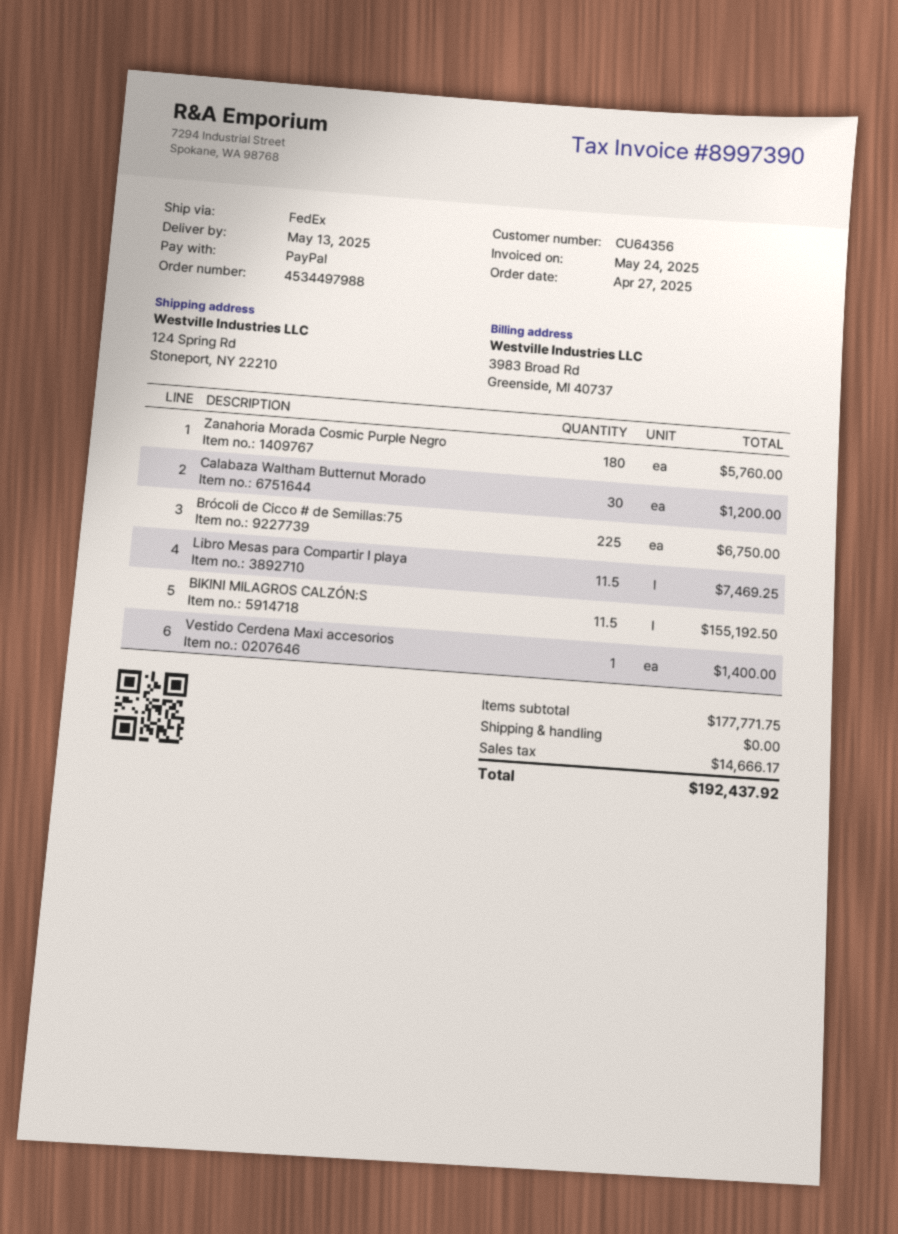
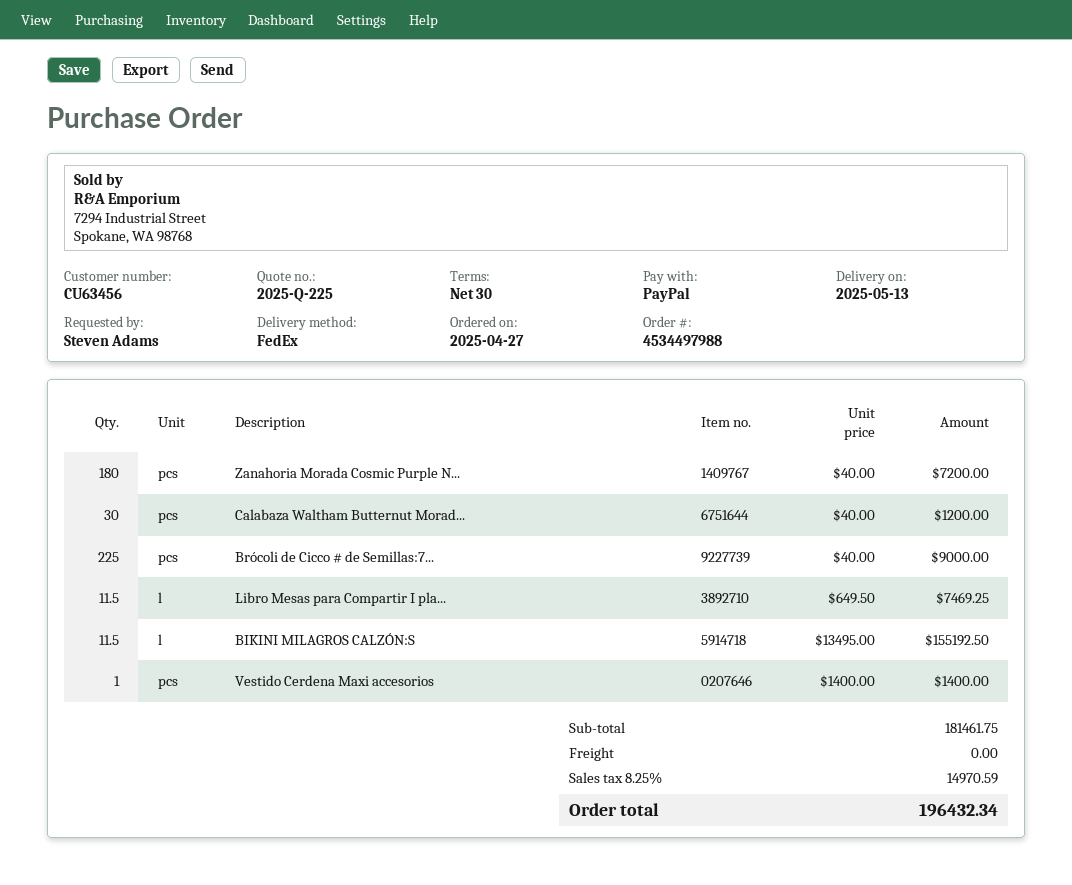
customer number: CU64356 -> CU63456
Zanahoria Morada Cosmic Purple Negro: 180 for 5760.00 -> 180 for 7200.00
Brócoli de Cicco # de Semillas:75: 225 for 6750.00 -> 225 for 9000.00
subtotal: 177771.75 -> 181461.75
tax: 14666.17 -> 14970.59
total: 192437.92 -> 196432.34

